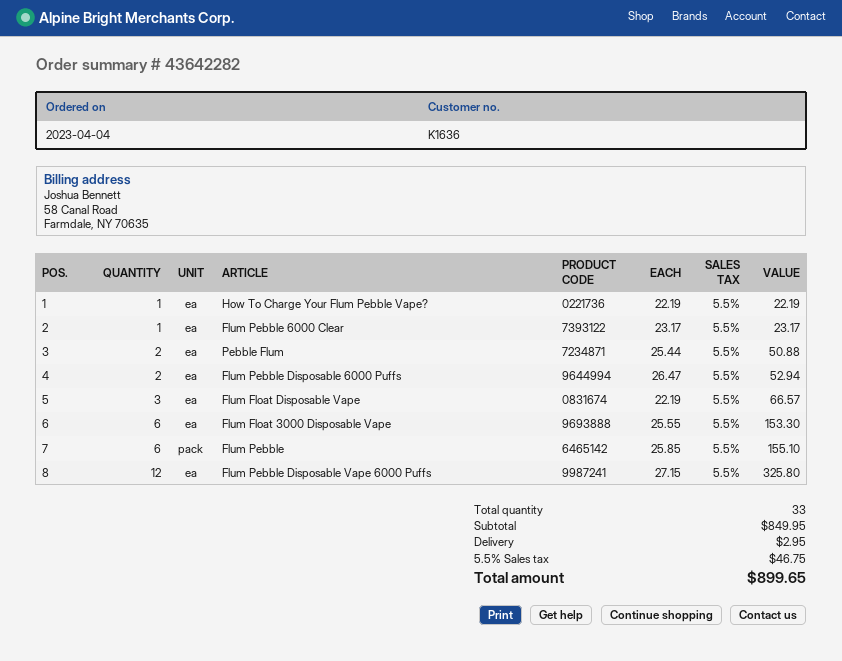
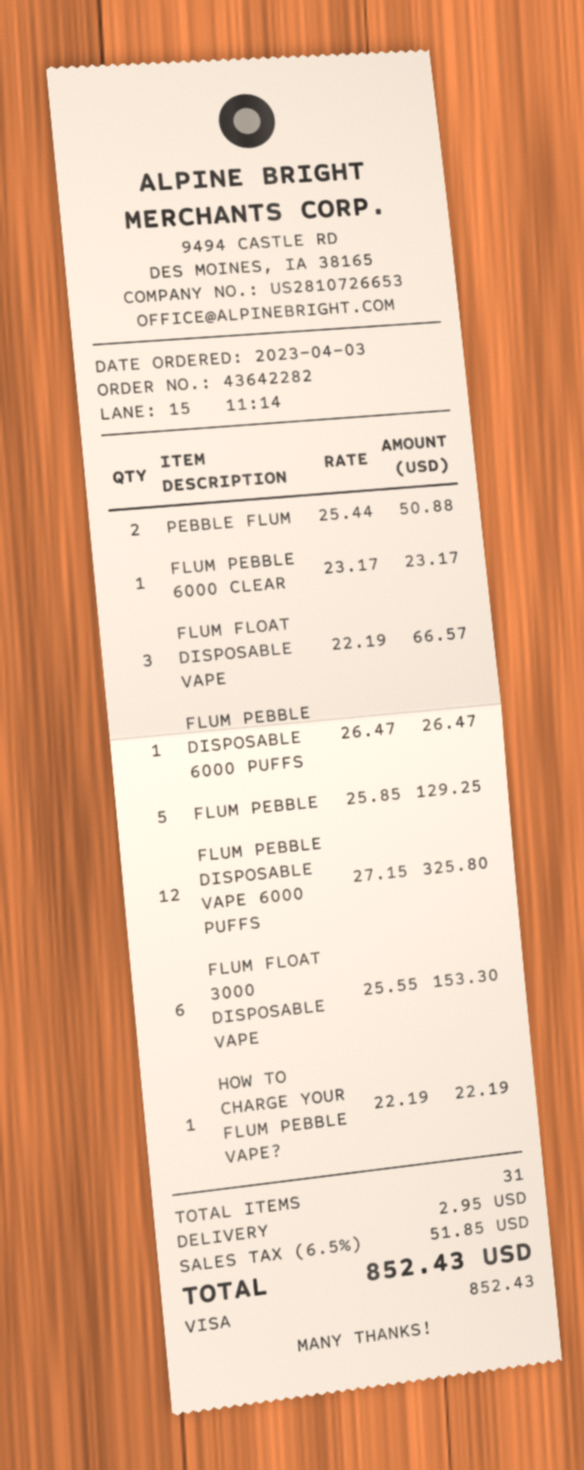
order date: 2023-04-04 -> 2023-04-03
Flum Pebble Disposable 6000 Puffs: 2 x 26.47 = 52.94 -> 1 x 26.47 = 26.47
Flum Pebble: 6 x 25.85 = 155.10 -> 5 x 25.85 = 129.25
total quantity: 33 -> 31
tax: 5.5% = 46.75 -> 6.5% = 51.85
total: 899.65 -> 852.43

